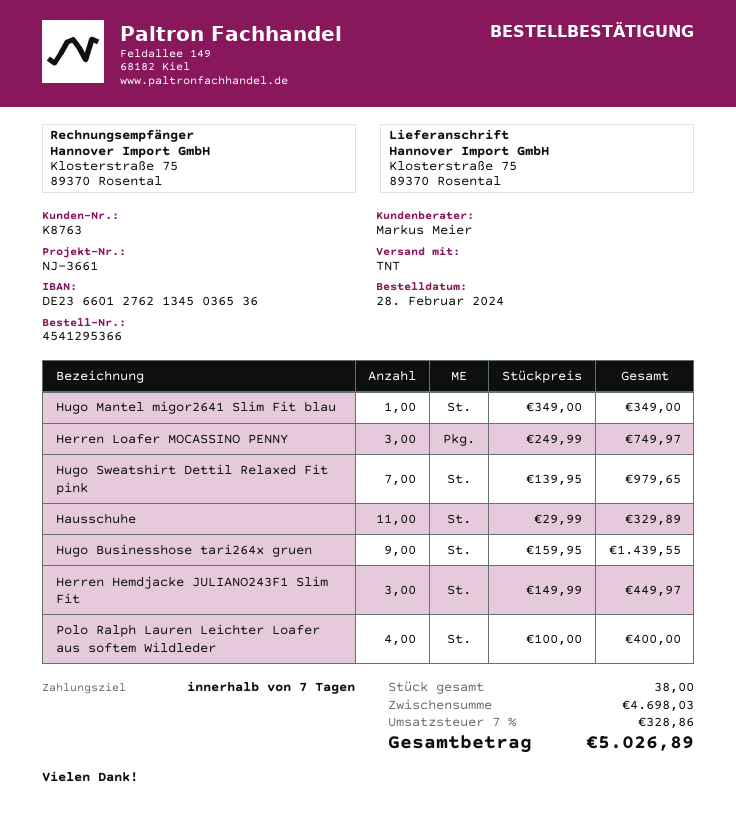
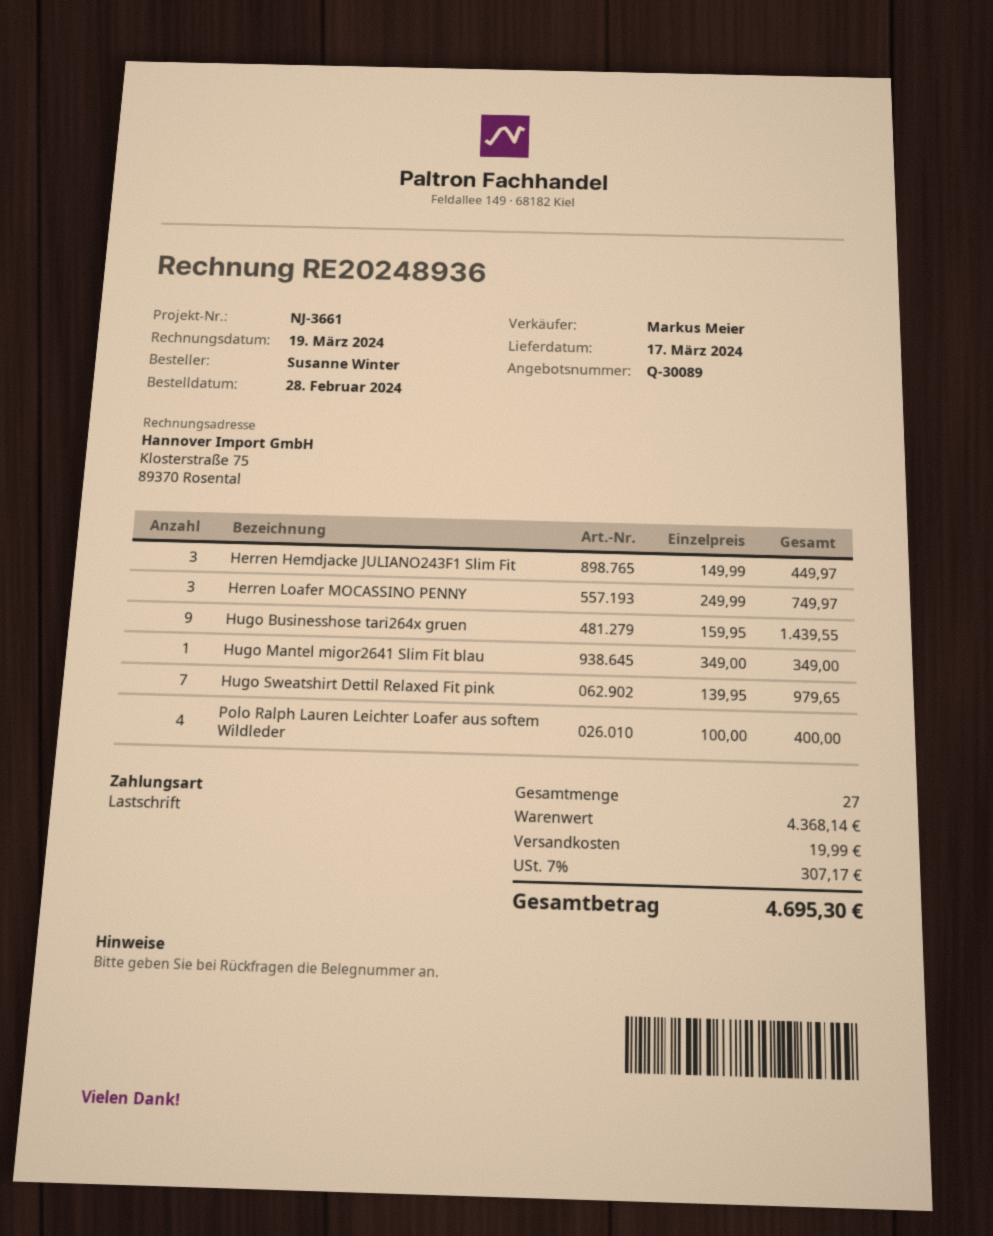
Hausschuhe: 11 x 29.99 = 329.89 -> none
total quantity: 38 -> 27
subtotal: 4698.03 -> 4368.14
shipping: none -> 19.99
tax: 7% = 328.86 -> 7% = 307.17
total: 5026.89 -> 4695.30

